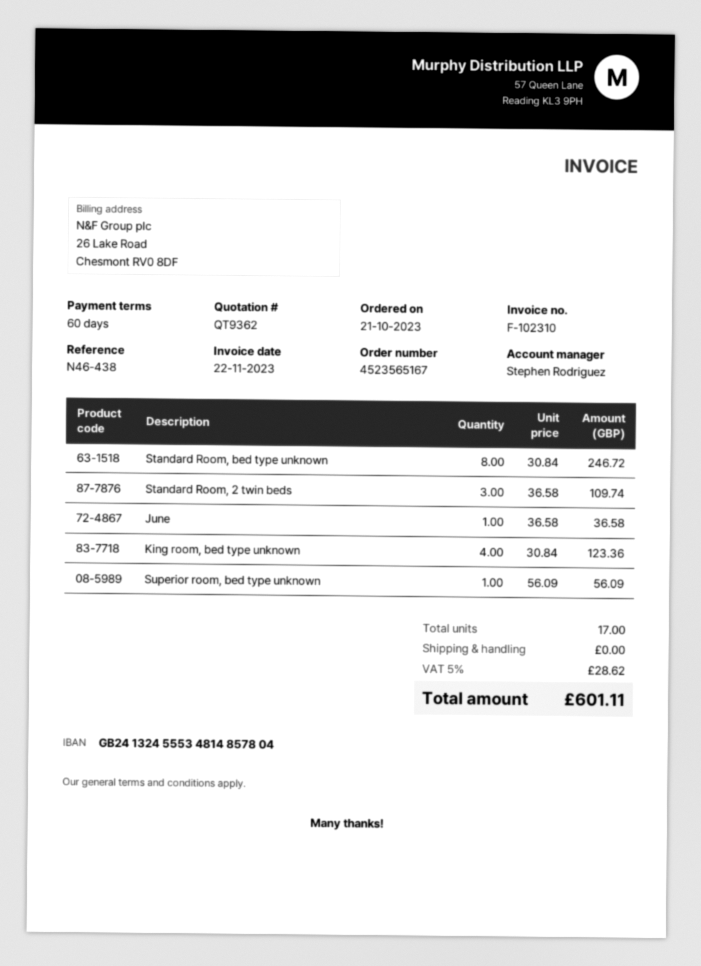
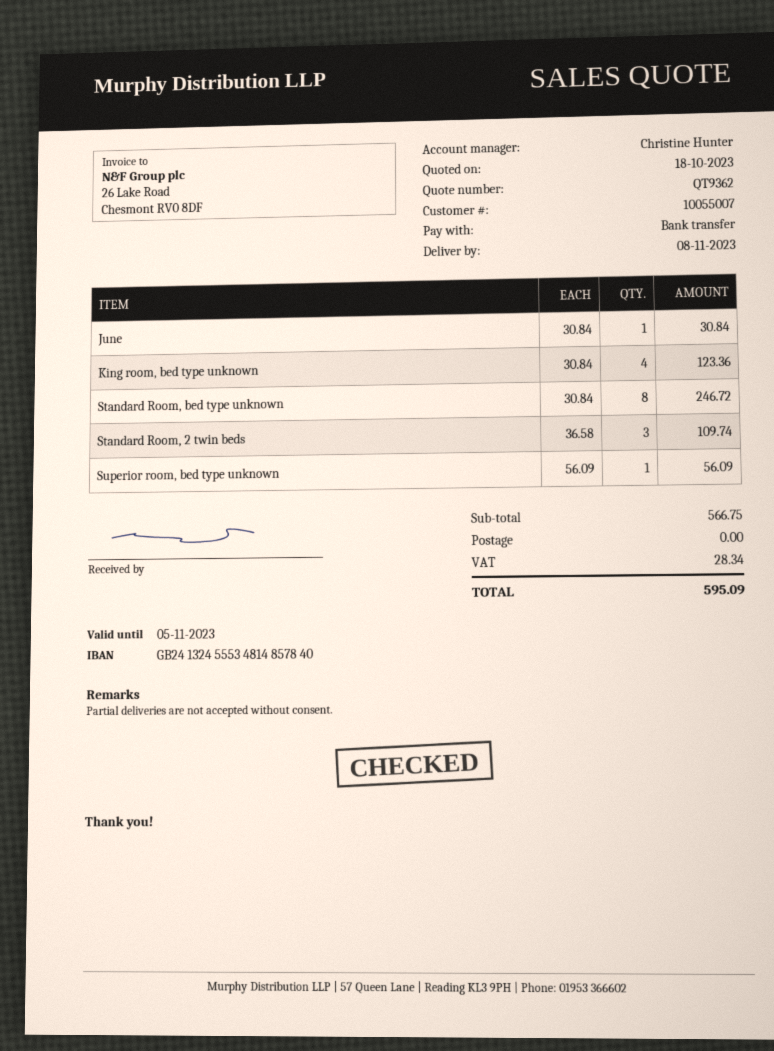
sales rep: Stephen Rodriguez -> Christine Hunter
bank account: GB24132455534814857804 -> GB24132455534814857840
June: 1 x 36.58 = 36.58 -> 1 x 30.84 = 30.84
tax: 28.62 -> 28.34
total: 601.11 -> 595.09

